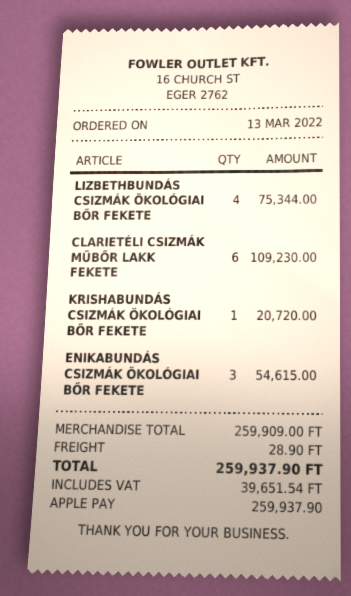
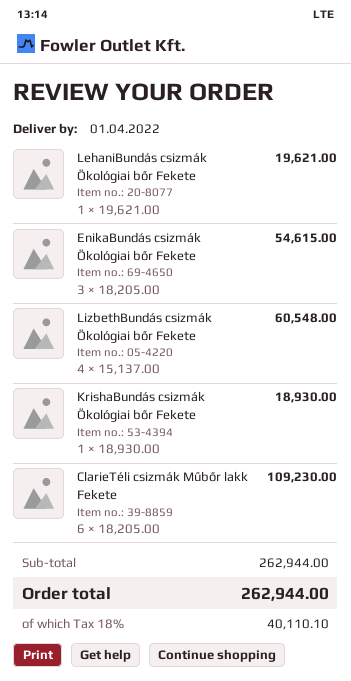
LIZBETHBUNDÁS CSIZMÁK ÖKOLÓGIAI BŐR FEKETE: 4 for 75344.00 -> 4 for 60548.00
KRISHABUNDÁS CSIZMÁK ÖKOLÓGIAI BŐR FEKETE: 1 for 20720.00 -> 1 for 18930.00
LehaniBundás csizmák Ökológiai bőr Fekete: none -> 1 for 19621.00
subtotal: 259909.00 -> 262944.00
shipping: 28.90 -> none
tax: 39651.54 -> 40110.10
total: 259937.90 -> 262944.00

